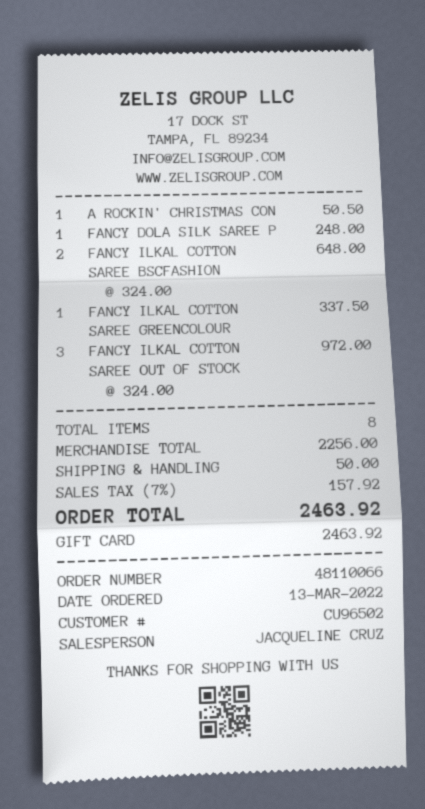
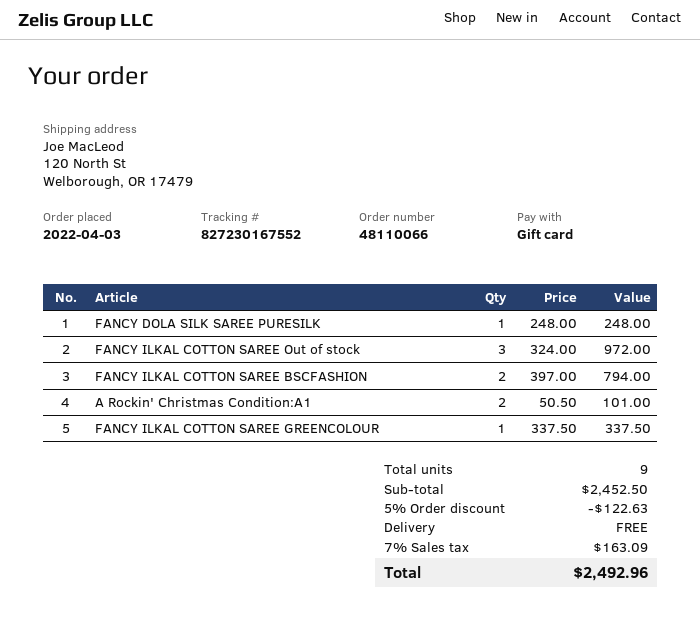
order date: 2022-03-13 -> 2022-04-03
A ROCKIN' CHRISTMAS CON: 1 x 50.50 = 50.50 -> 2 x 50.50 = 101.00
FANCY ILKAL COTTON SAREE BSCFASHION: 2 x 324.00 = 648.00 -> 2 x 397.00 = 794.00
total quantity: 8 -> 9
subtotal: 2256.00 -> 2452.50
discount: none -> 5% = 122.63
shipping: 50.00 -> 0.00
tax: 7% = 157.92 -> 7% = 163.09
total: 2463.92 -> 2492.96

